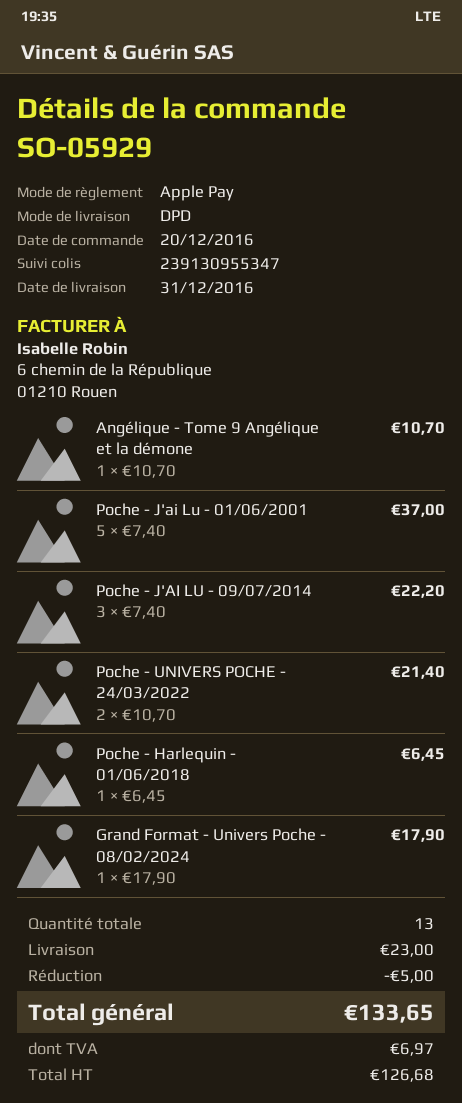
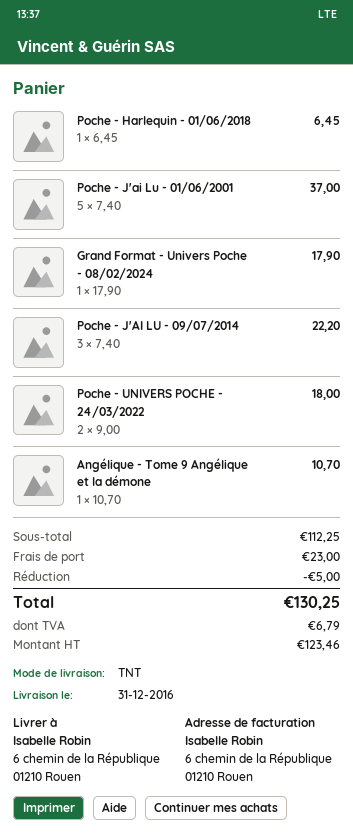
shipping method: DPD -> TNT
Poche - UNIVERS POCHE - 24/03/2022: 2 x 10.70 = 21.40 -> 2 x 9.00 = 18.00
net: 126.68 -> 123.46
tax: 6.97 -> 6.79
total: 133.65 -> 130.25

